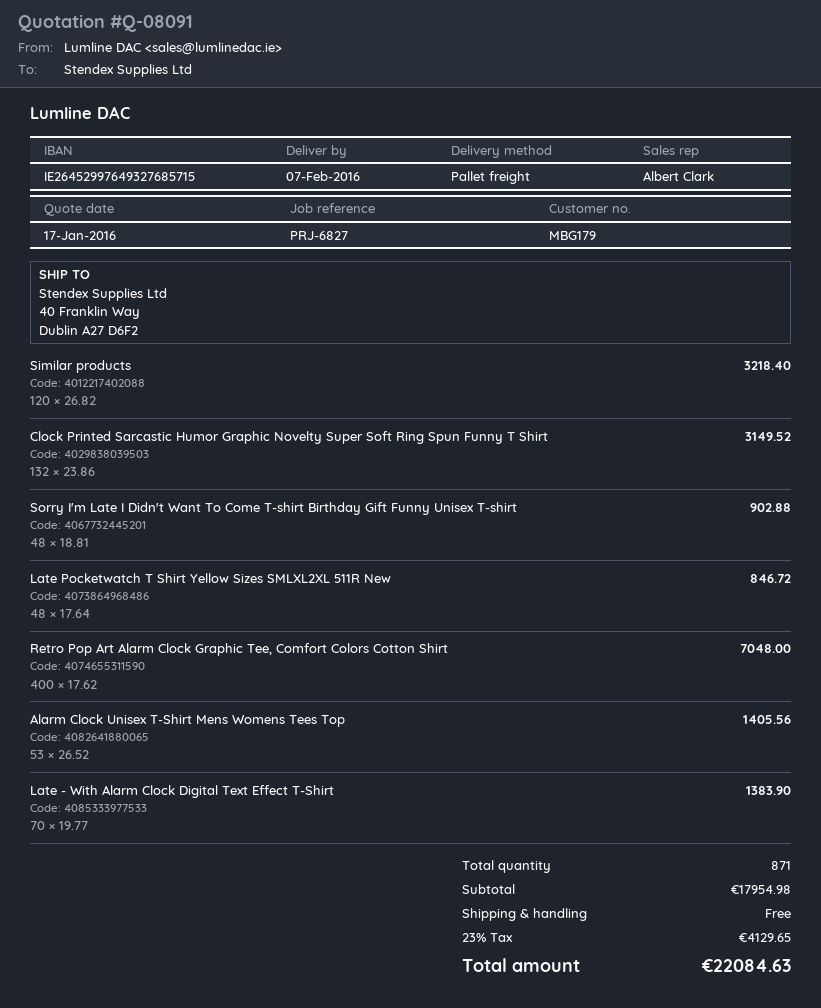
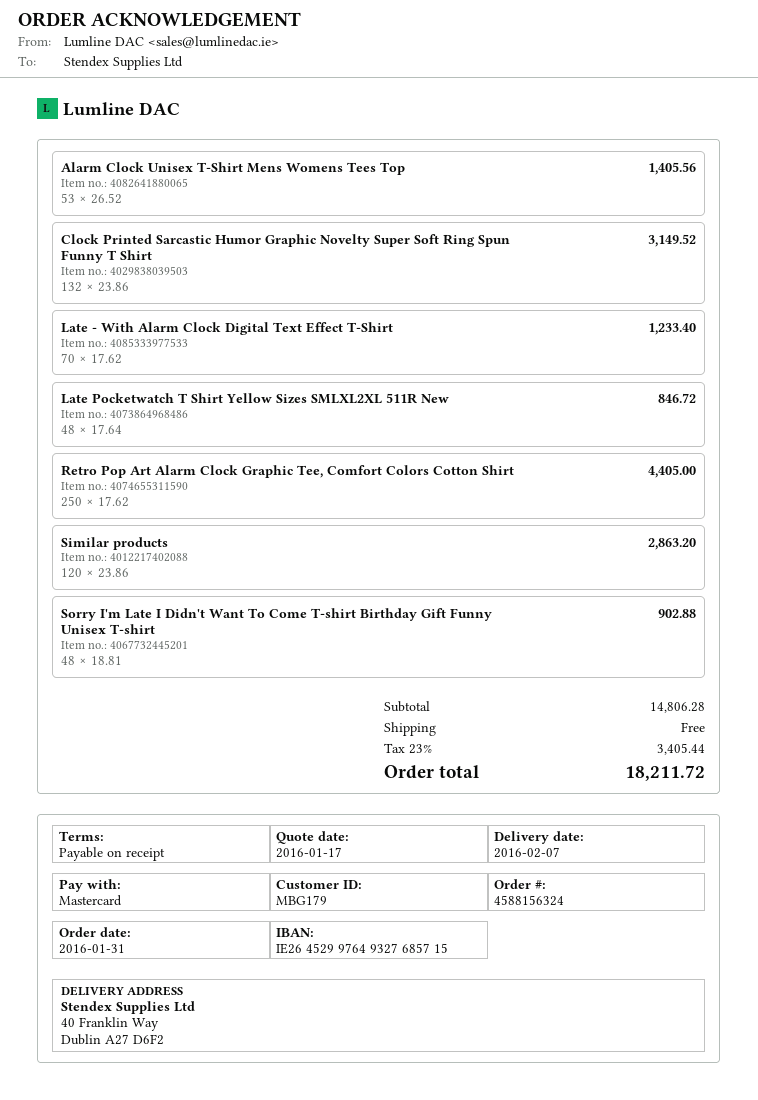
Similar products: 120 x 26.82 = 3218.40 -> 120 x 23.86 = 2863.20
Retro Pop Art Alarm Clock Graphic Tee, Comfort Colors Cotton Shirt: 400 x 17.62 = 7048.00 -> 250 x 17.62 = 4405.00
Late - With Alarm Clock Digital Text Effect T-Shirt: 70 x 19.77 = 1383.90 -> 70 x 17.62 = 1233.40
subtotal: 17954.98 -> 14806.28
tax: 23% = 4129.65 -> 23% = 3405.44
total: 22084.63 -> 18211.72

